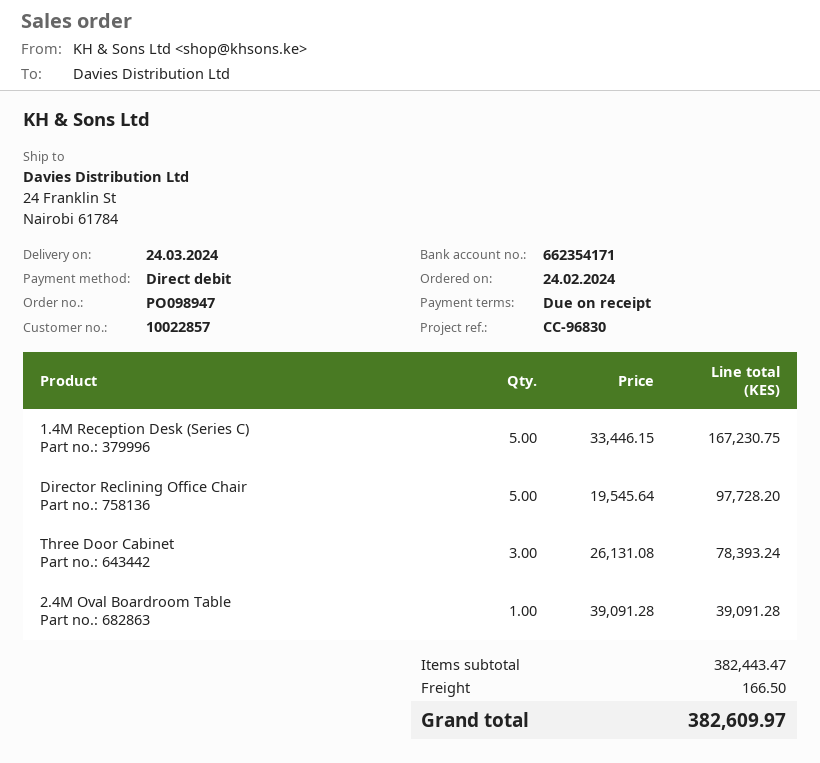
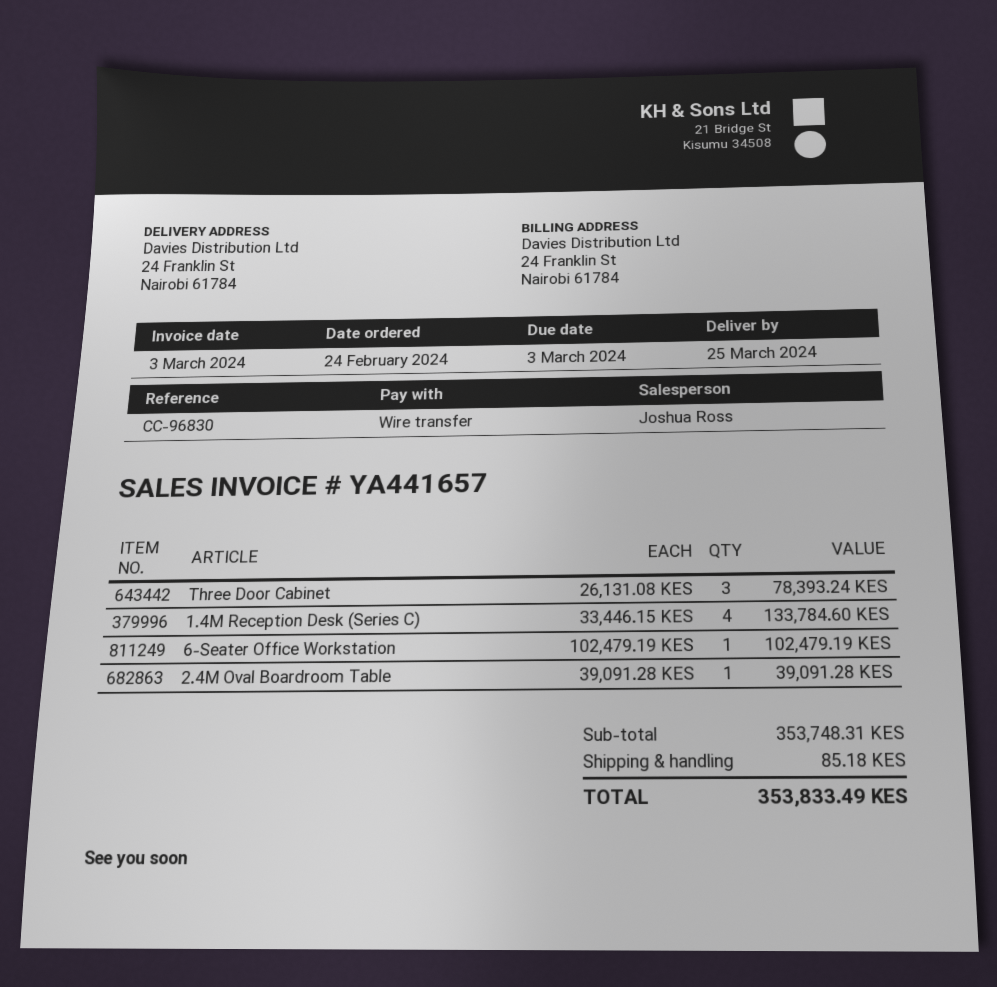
delivery date: 2024-03-24 -> 2024-03-25
payment method: direct debit -> bank transfer
1.4M Reception Desk (Series C): 5 x 33446.15 = 167230.75 -> 4 x 33446.15 = 133784.60
Director Reclining Office Chair: 5 x 19545.64 = 97728.20 -> none
6-Seater Office Workstation: none -> 1 x 102479.19 = 102479.19
subtotal: 382443.47 -> 353748.31
shipping: 166.50 -> 85.18
total: 382609.97 -> 353833.49

